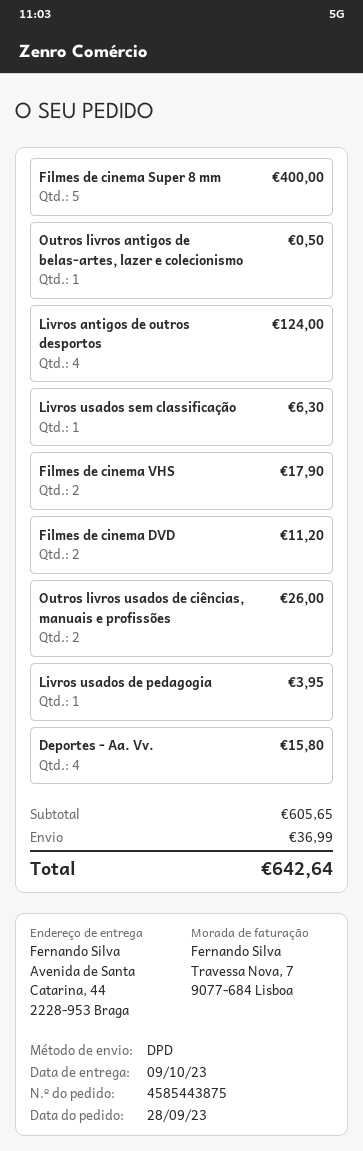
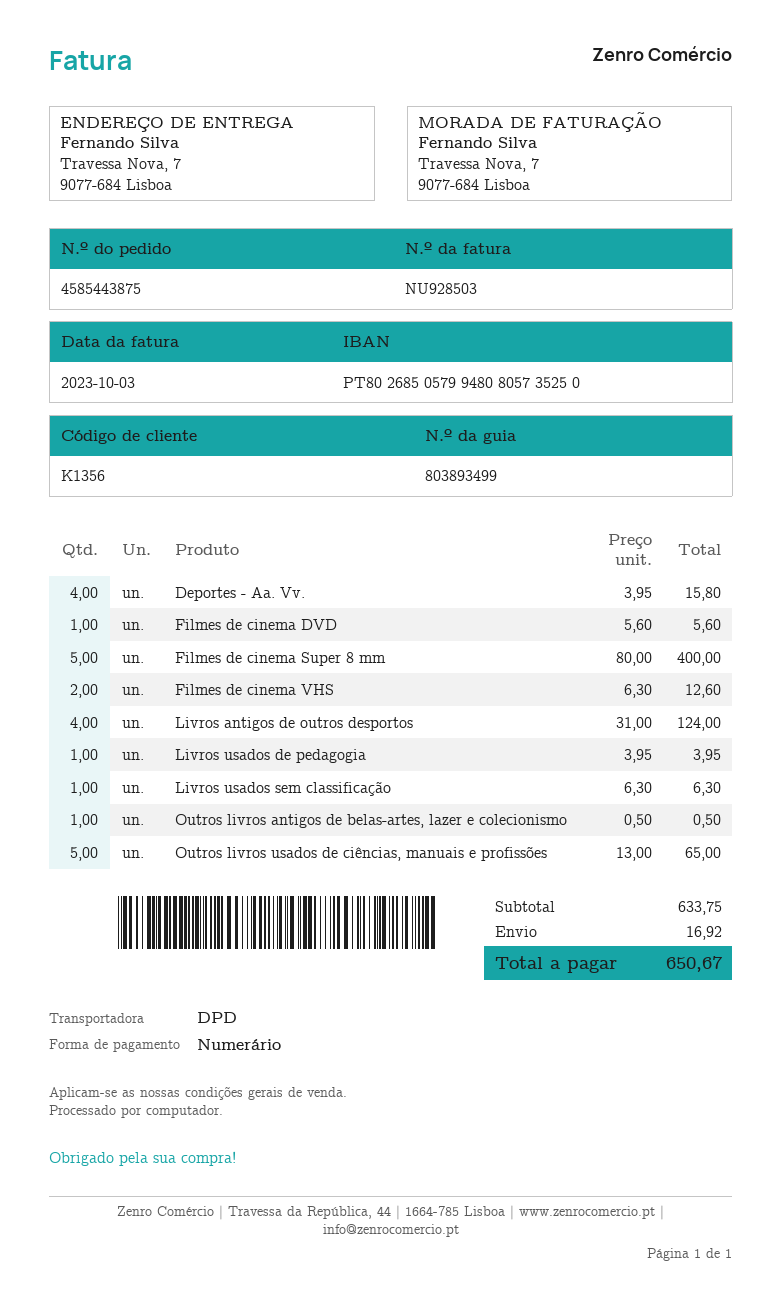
ship to: Avenida de Santa Catarina, 44, 2228-953 Braga -> Travessa Nova, 7, 9077-684 Lisboa
Filmes de cinema VHS: 2 for 17.90 -> 2 for 12.60
Filmes de cinema DVD: 2 for 11.20 -> 1 for 5.60
Outros livros usados de ciências, manuais e profissões: 2 for 26.00 -> 5 for 65.00
subtotal: 605.65 -> 633.75
shipping: 36.99 -> 16.92
total: 642.64 -> 650.67

